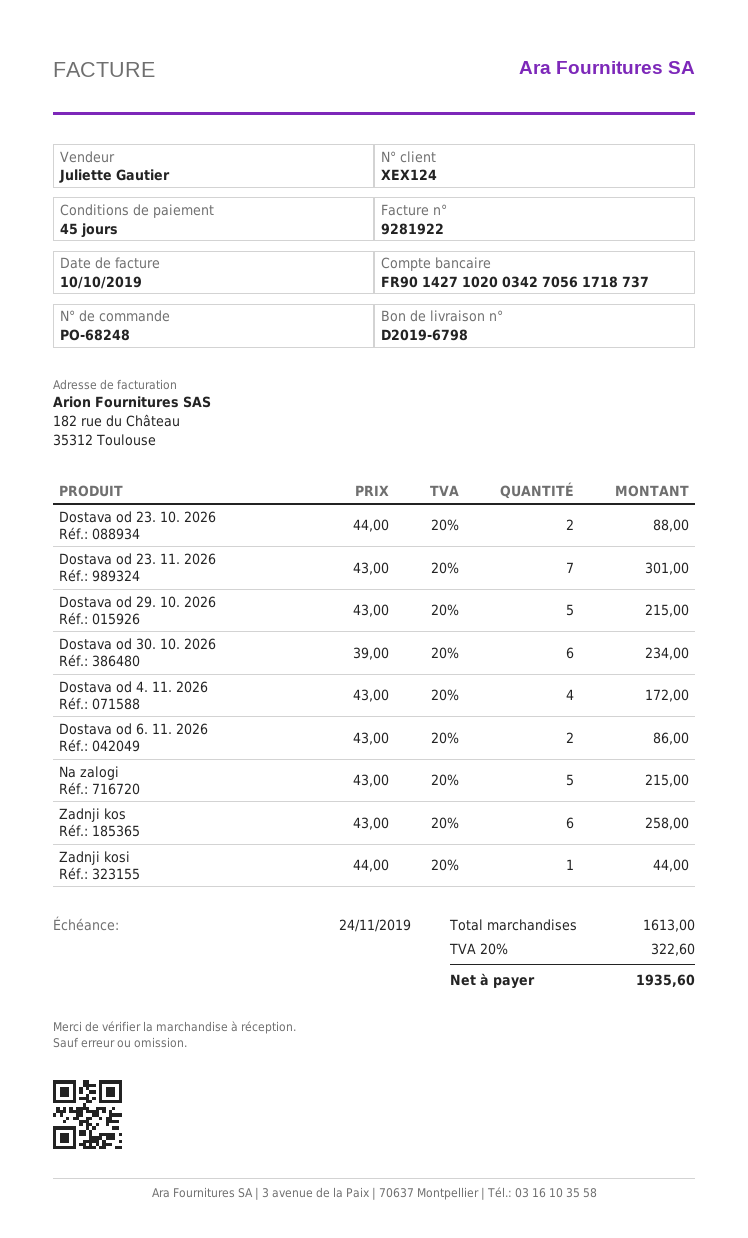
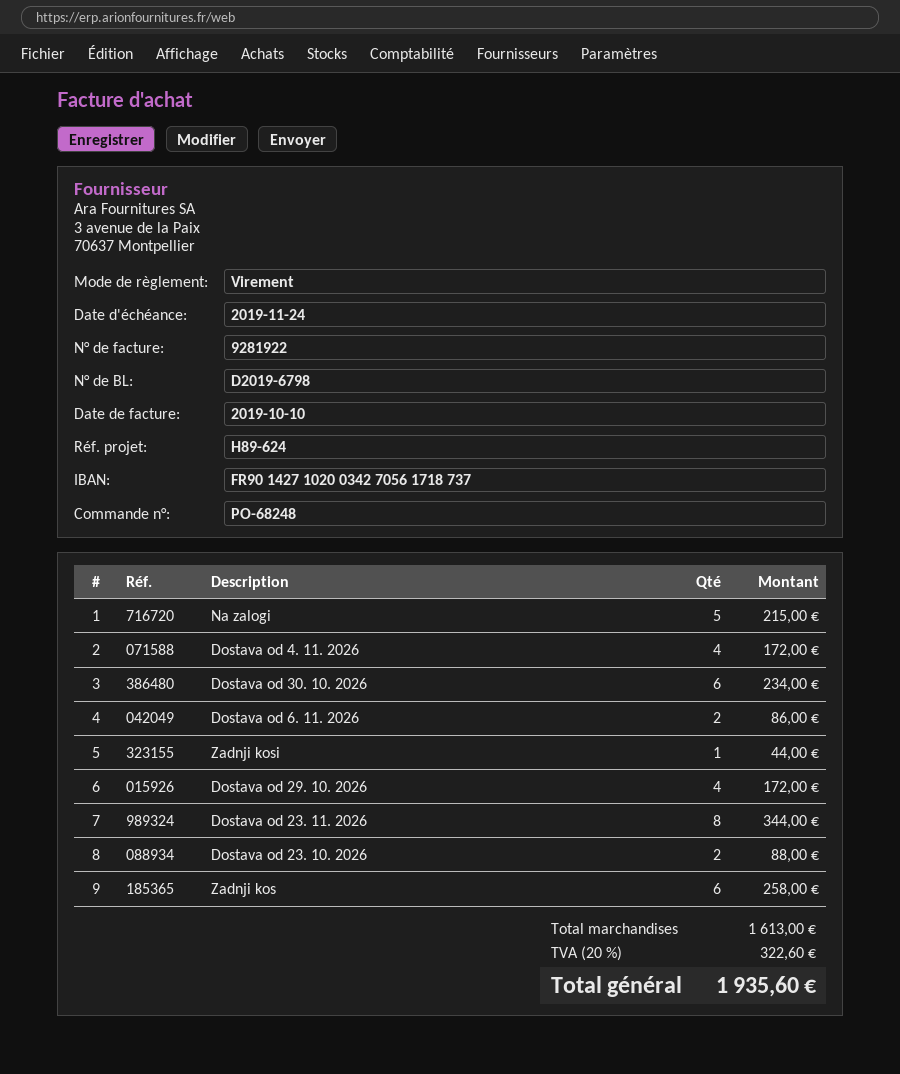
Dostava od 23. 11. 2026: 7 for 301.00 -> 8 for 344.00
Dostava od 29. 10. 2026: 5 for 215.00 -> 4 for 172.00

